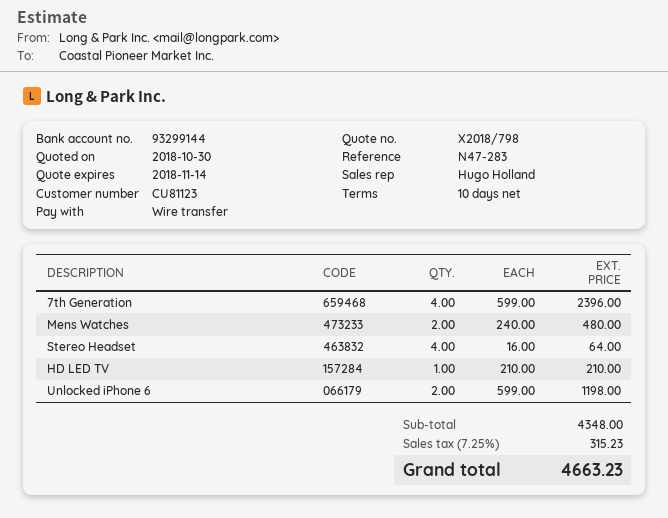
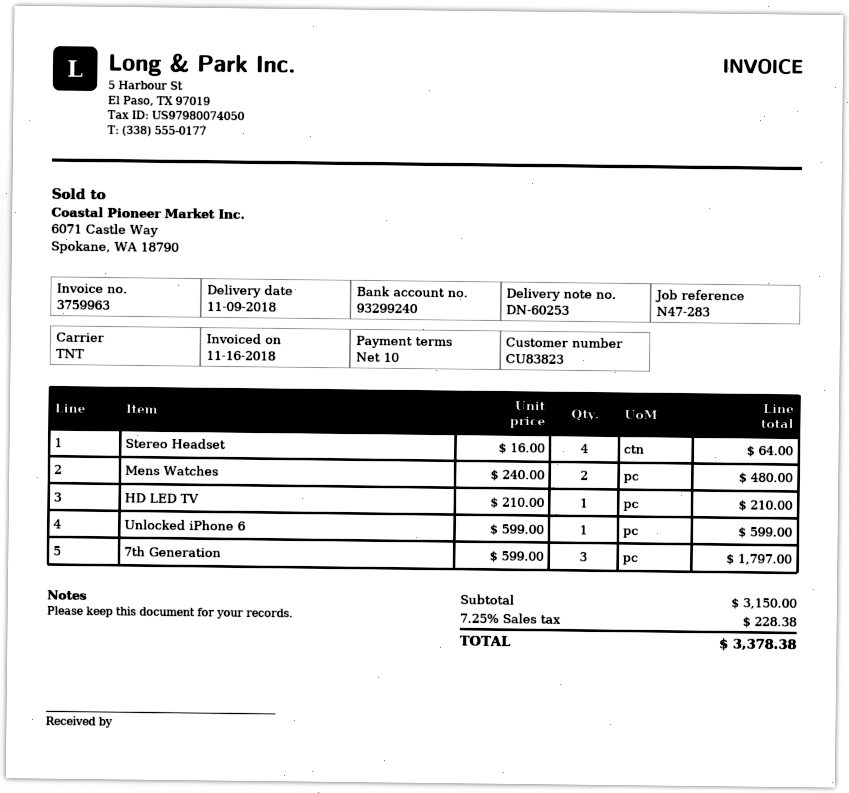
customer number: CU81123 -> CU83823
bank account: 93299144 -> 93299240
7th Generation: 4 x 599.00 = 2396.00 -> 3 x 599.00 = 1797.00
Unlocked iPhone 6: 2 x 599.00 = 1198.00 -> 1 x 599.00 = 599.00
subtotal: 4348.00 -> 3150.00
tax: 7.25% = 315.23 -> 7.25% = 228.38
total: 4663.23 -> 3378.38

